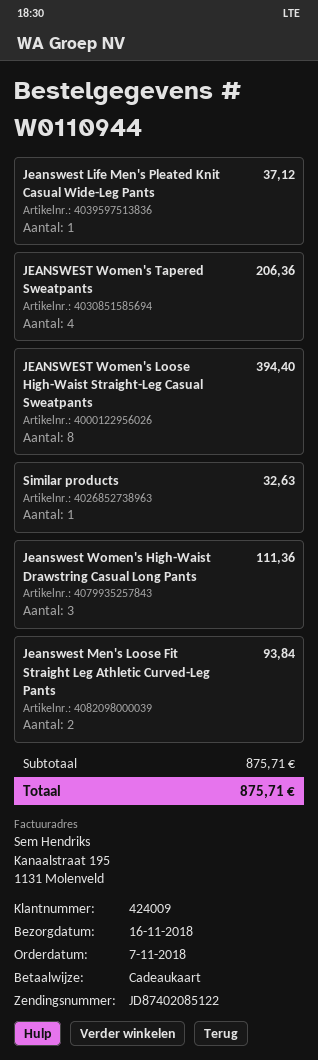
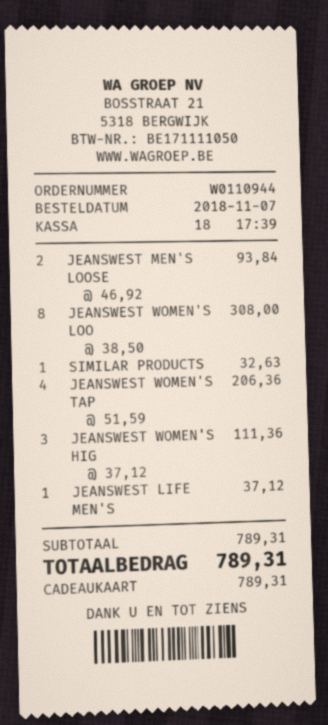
JEANSWEST Women's Loose High-Waist Straight-Leg Casual Sweatpants: 8 for 394.40 -> 8 for 308.00
subtotal: 875.71 -> 789.31
total: 875.71 -> 789.31

